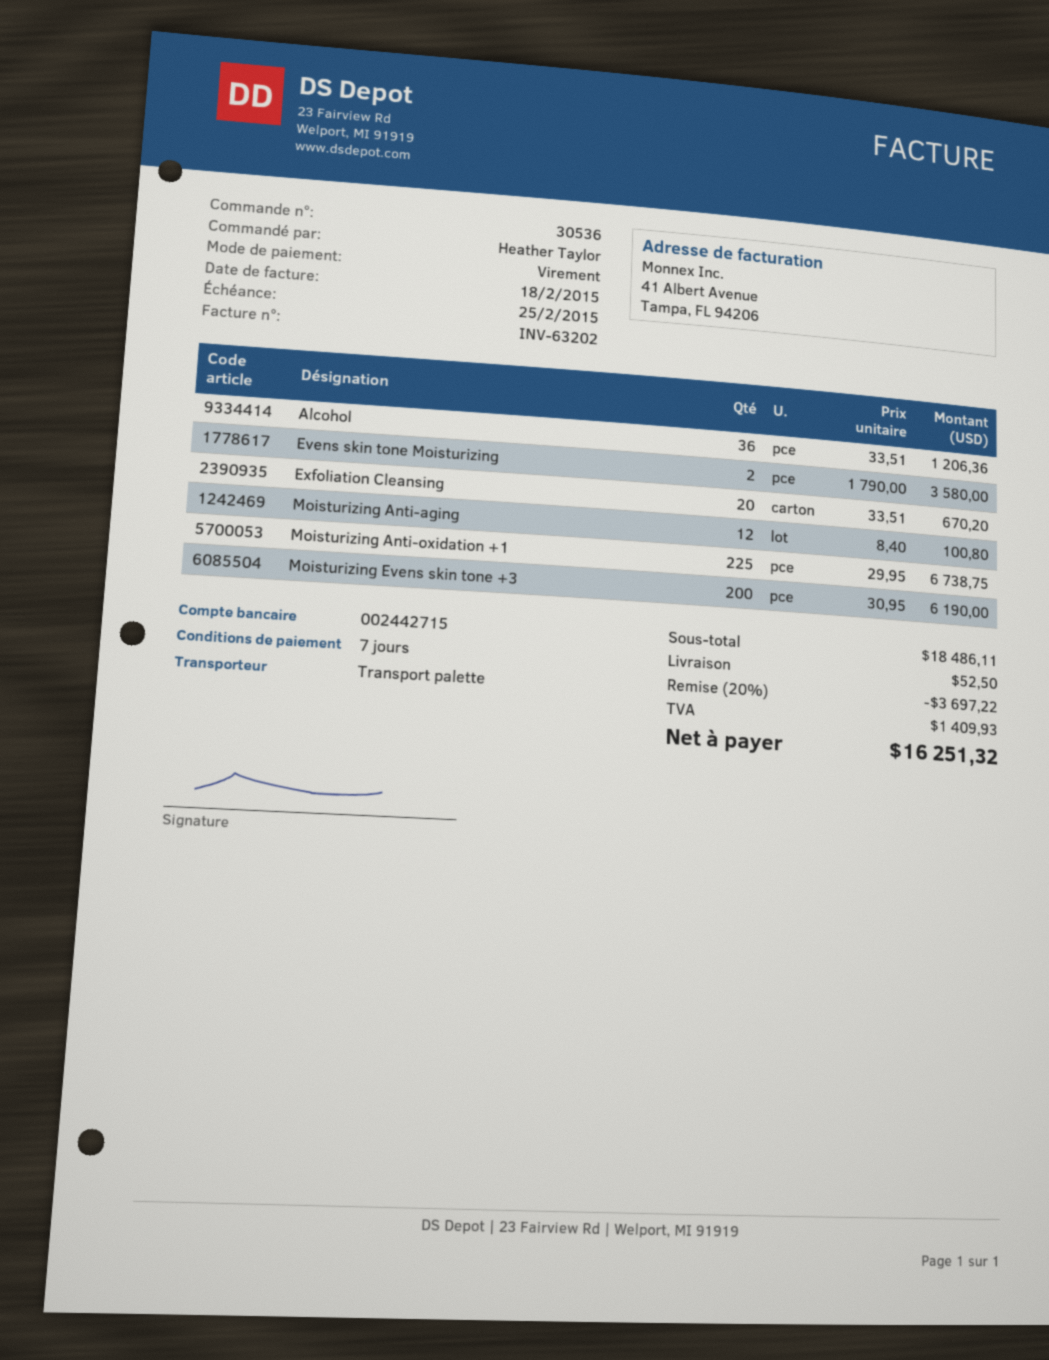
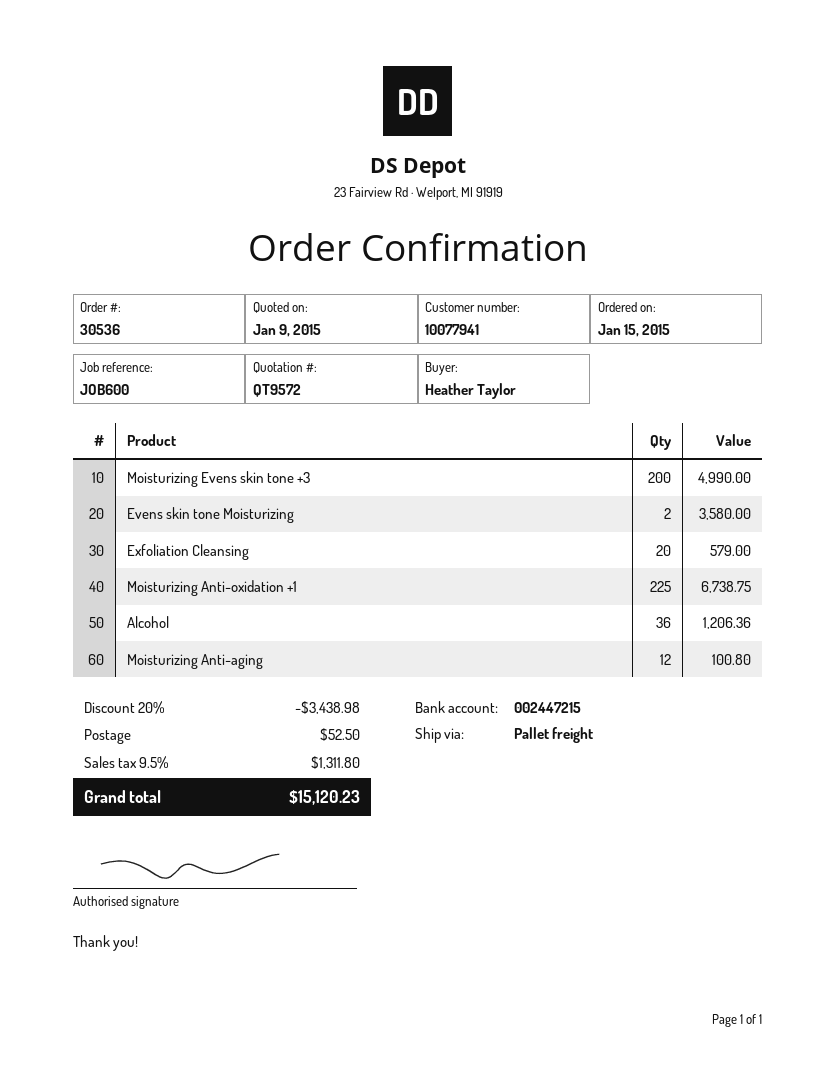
bank account: 002442715 -> 002447215
Exfoliation Cleansing: 20 for 670.20 -> 20 for 579.00
Moisturizing Evens skin tone +3: 200 for 6190.00 -> 200 for 4990.00
discount: 20% = 3697.22 -> 20% = 3438.98
tax: 1409.93 -> 1311.80
total: 16251.32 -> 15120.23

